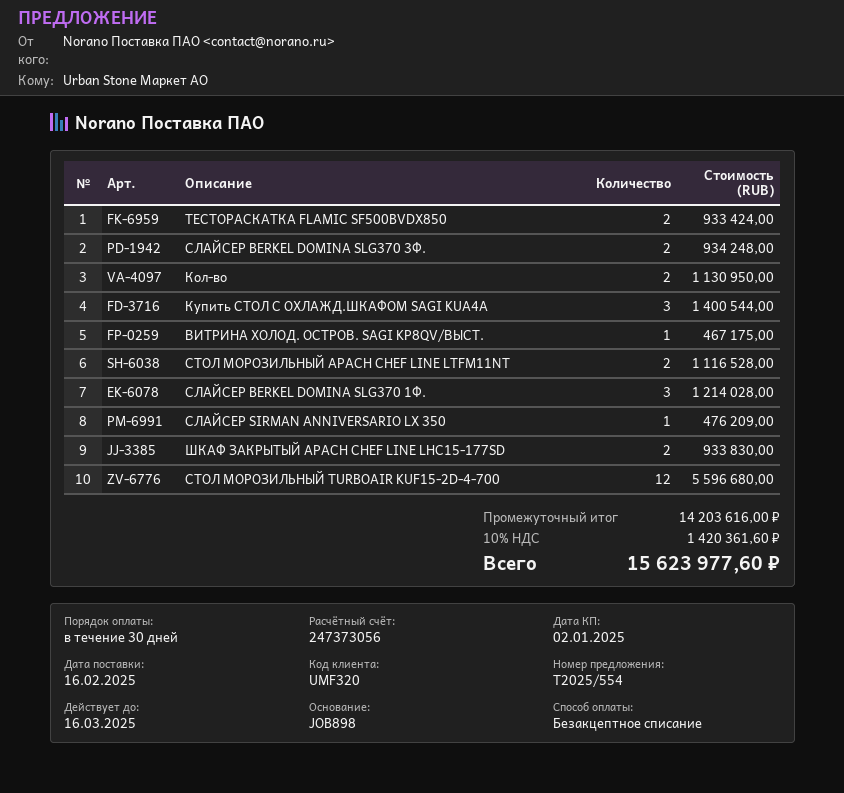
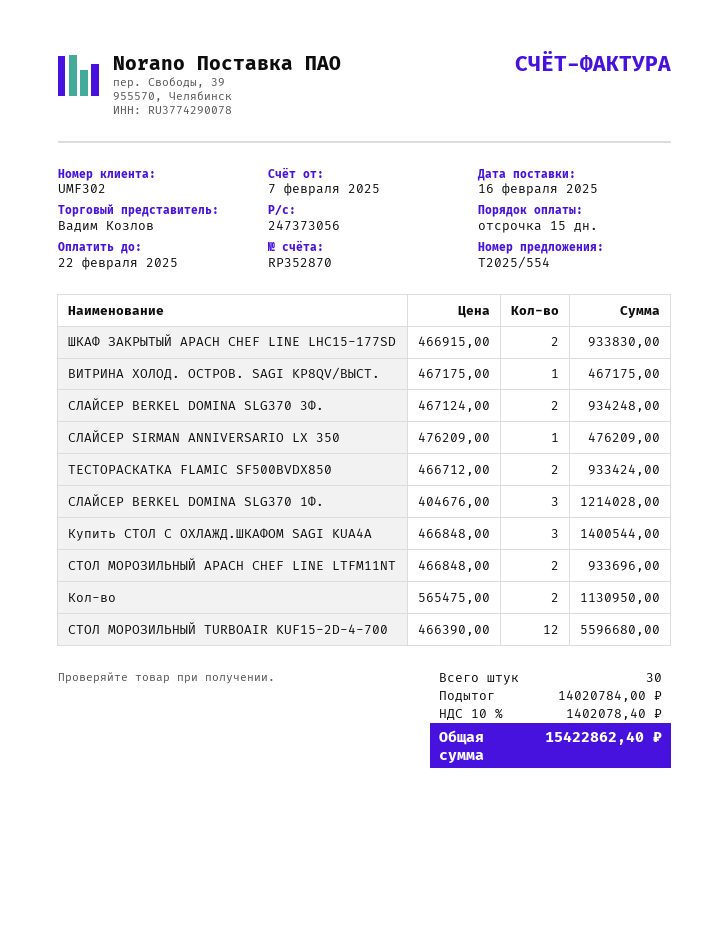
payment terms: 30 days -> 15 days
customer number: UMF320 -> UMF302
СТОЛ МОРОЗИЛЬНЫЙ APACH CHEF LINE LTFM11NT: 2 for 1116528.00 -> 2 for 933696.00
subtotal: 14203616.00 -> 14020784.00
tax: 10% = 1420361.60 -> 10% = 1402078.40
total: 15623977.60 -> 15422862.40

